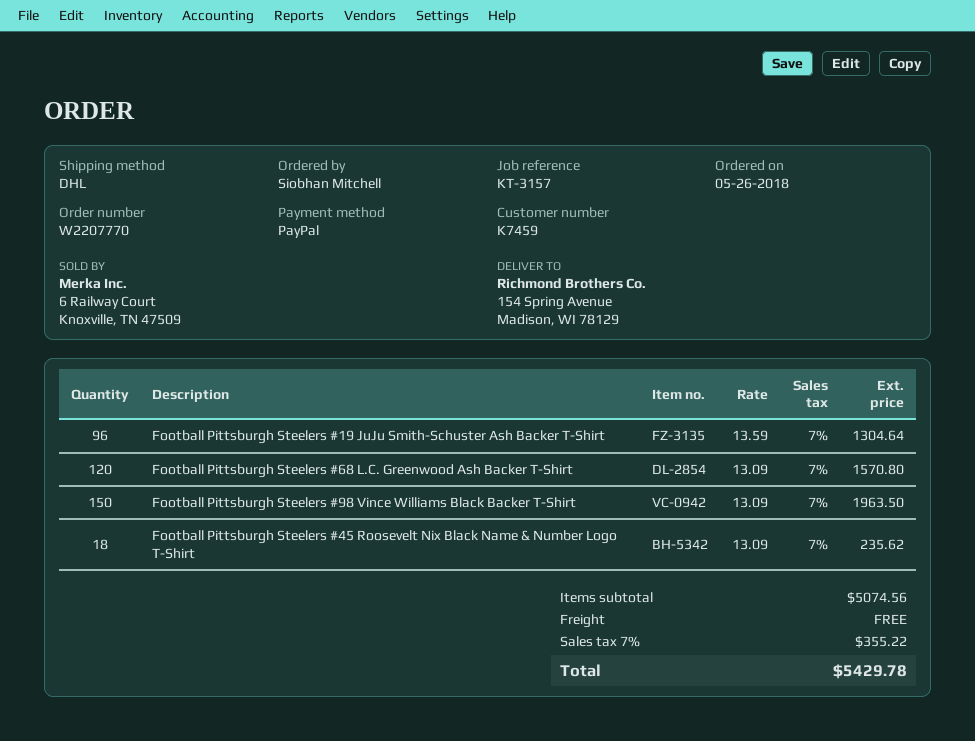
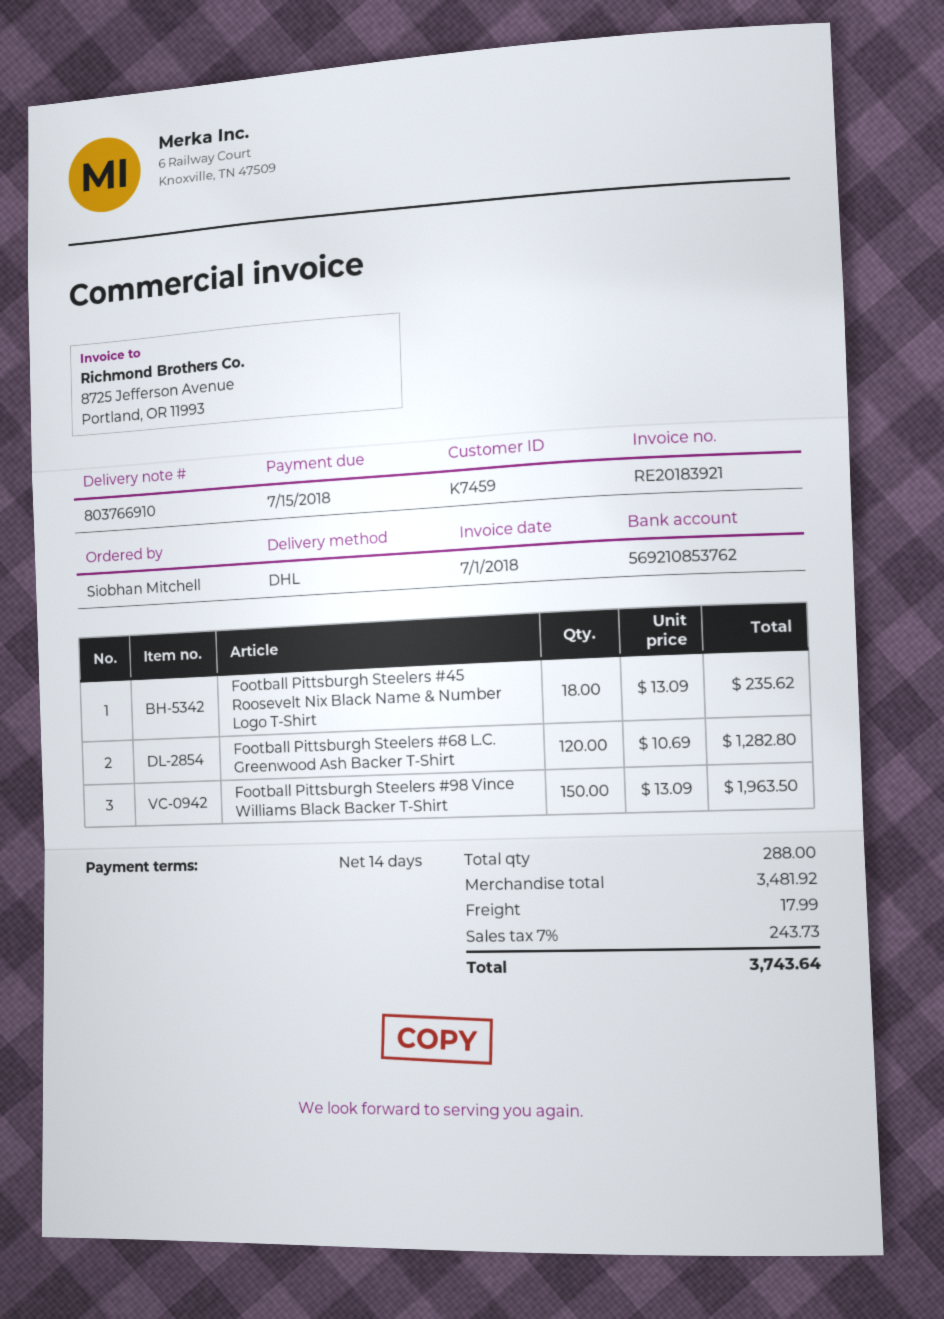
Football Pittsburgh Steelers #19 JuJu Smith-Schuster Ash Backer T-Shirt: 96 x 13.59 = 1304.64 -> none
Football Pittsburgh Steelers #68 L.C. Greenwood Ash Backer T-Shirt: 120 x 13.09 = 1570.80 -> 120 x 10.69 = 1282.80
subtotal: 5074.56 -> 3481.92
shipping: 0.00 -> 17.99
tax: 7% = 355.22 -> 7% = 243.73
total: 5429.78 -> 3743.64

